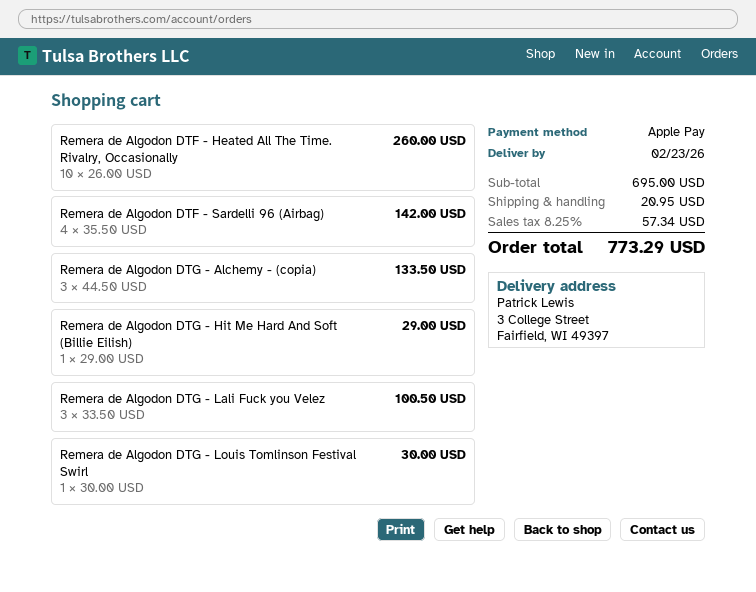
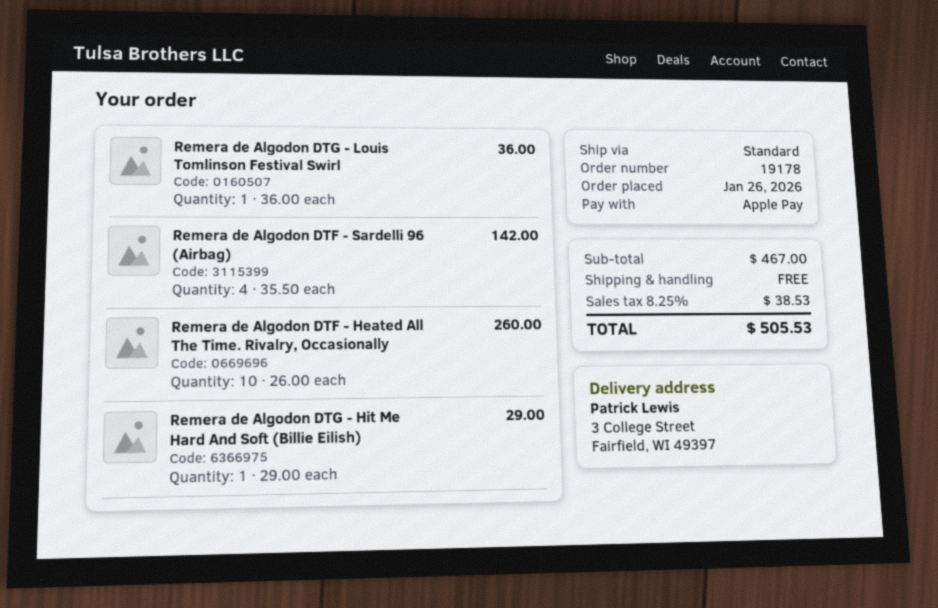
Remera de Algodon DTG - Alchemy - (copia): 3 x 44.50 = 133.50 -> none
Remera de Algodon DTG - Lali Fuck you Velez: 3 x 33.50 = 100.50 -> none
Remera de Algodon DTG - Louis Tomlinson Festival Swirl: 1 x 30.00 = 30.00 -> 1 x 36.00 = 36.00
subtotal: 695.00 -> 467.00
shipping: 20.95 -> 0.00
tax: 8.25% = 57.34 -> 8.25% = 38.53
total: 773.29 -> 505.53

